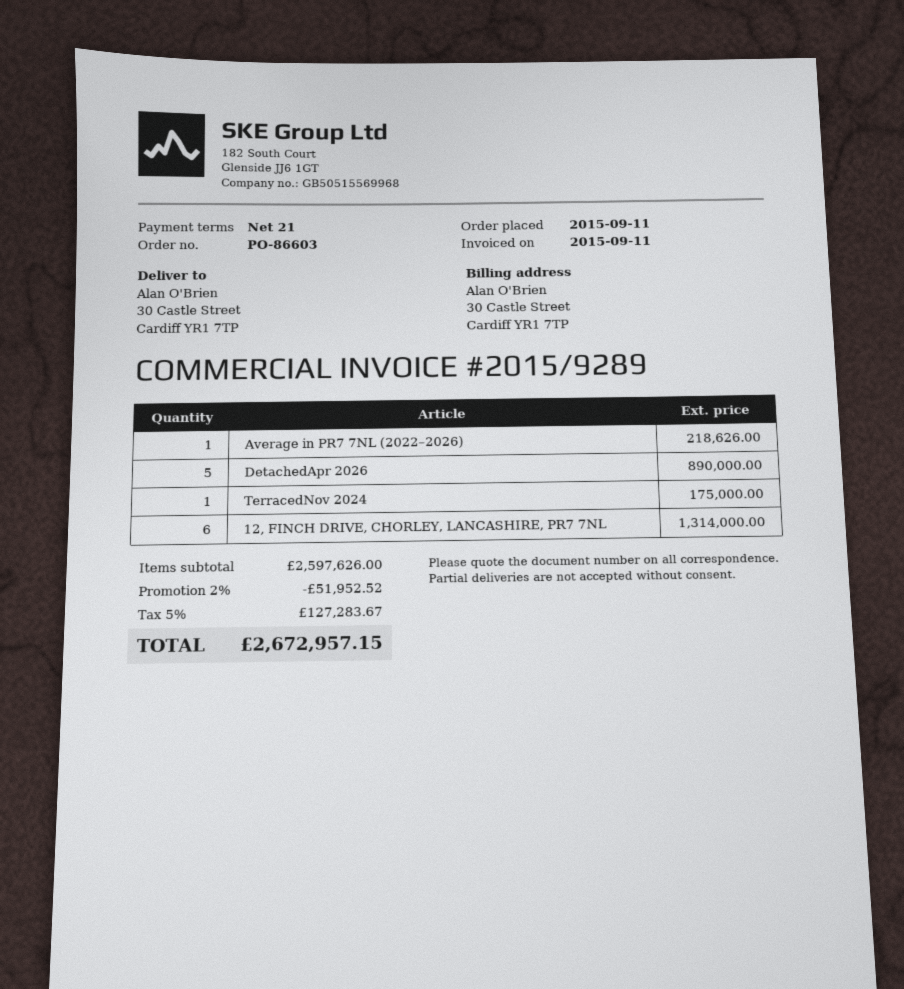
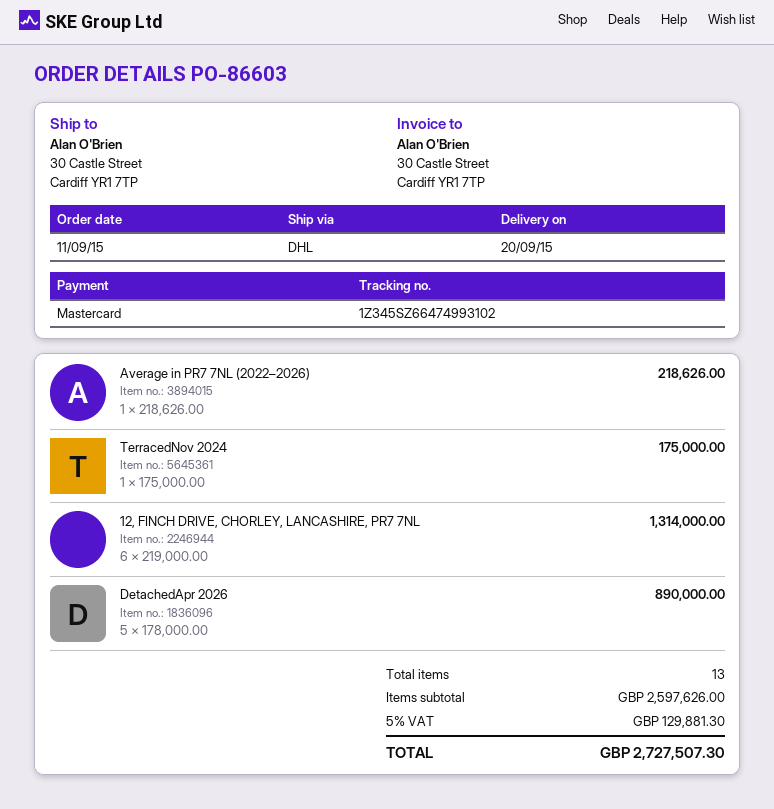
discount: 2% = 51952.52 -> none
tax: 5% = 127283.67 -> 5% = 129881.30
total: 2672957.15 -> 2727507.30

